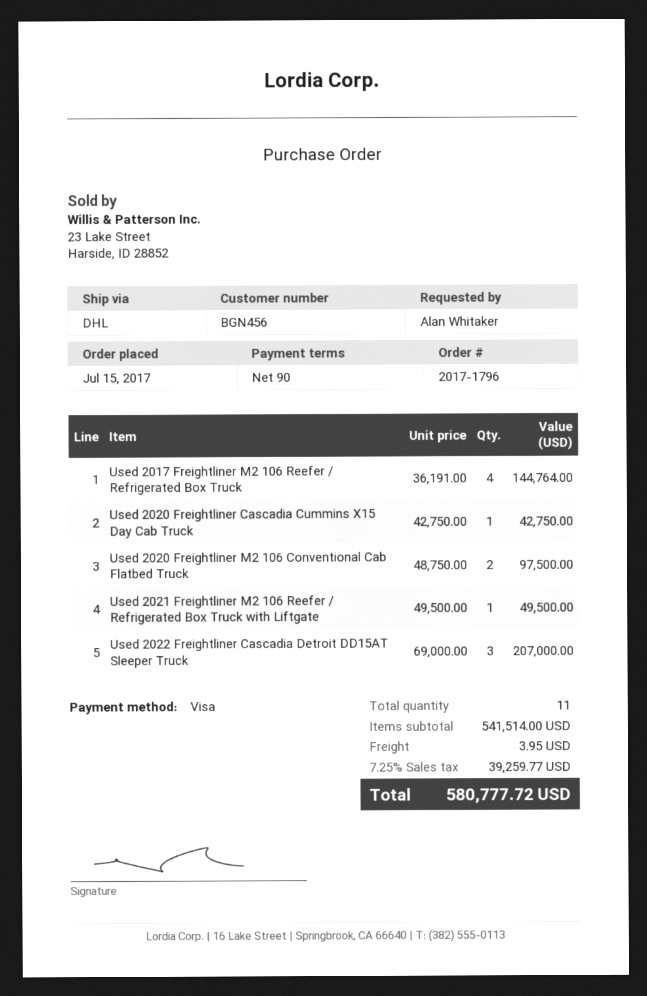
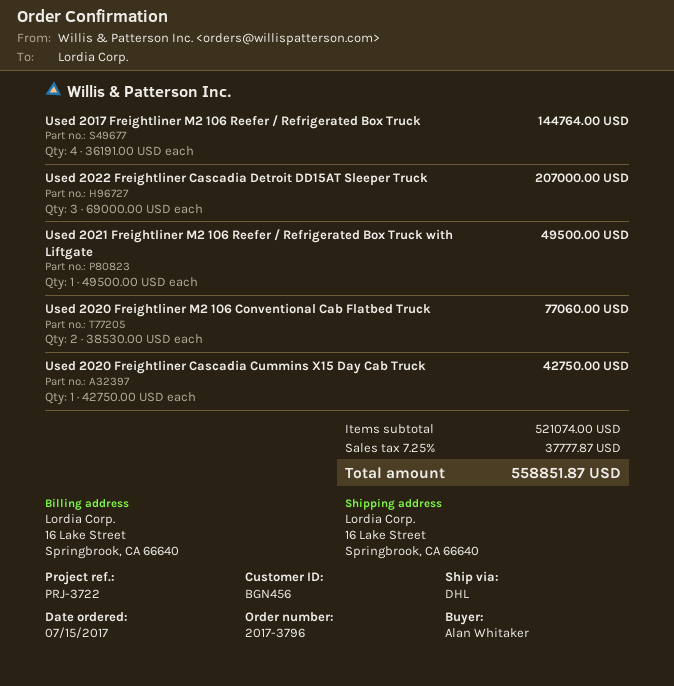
order number: 2017-1796 -> 2017-3796
Used 2020 Freightliner M2 106 Conventional Cab Flatbed Truck: 2 x 48750.00 = 97500.00 -> 2 x 38530.00 = 77060.00
subtotal: 541514.00 -> 521074.00
shipping: 3.95 -> none
tax: 7.25% = 39259.77 -> 7.25% = 37777.87
total: 580777.72 -> 558851.87

